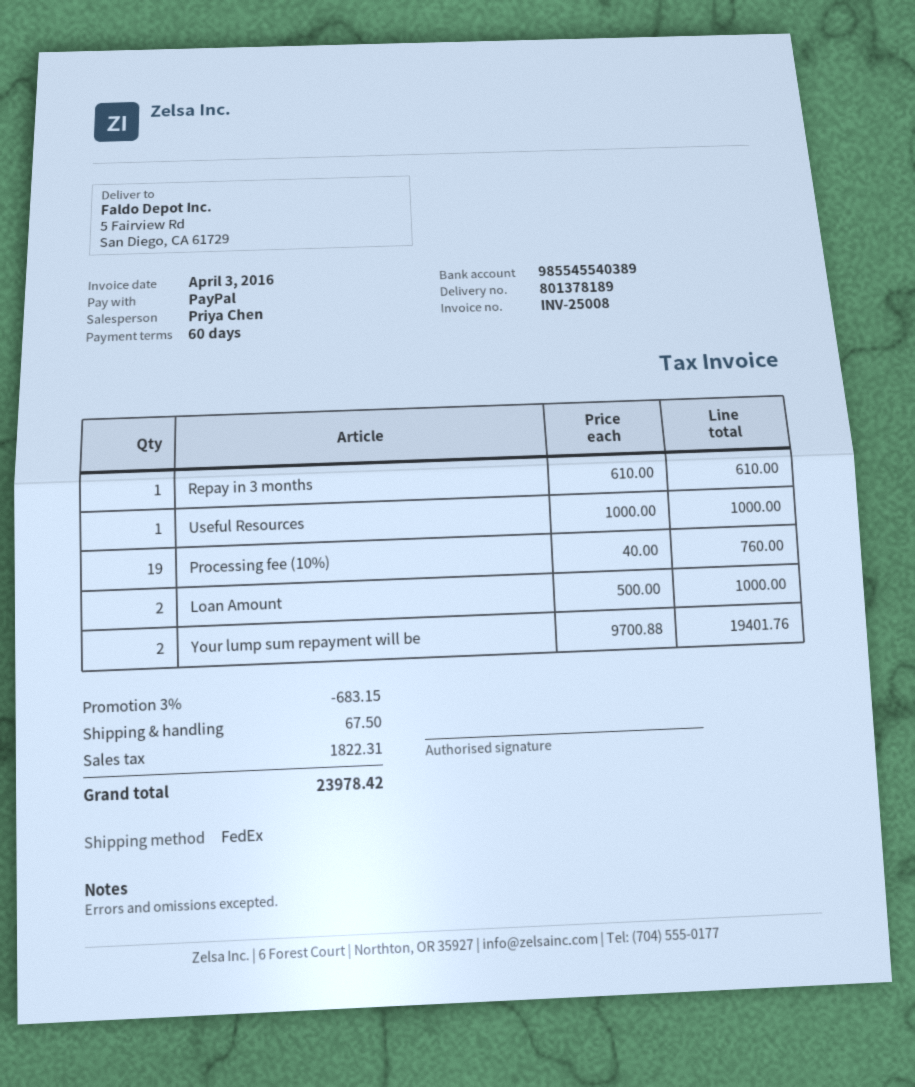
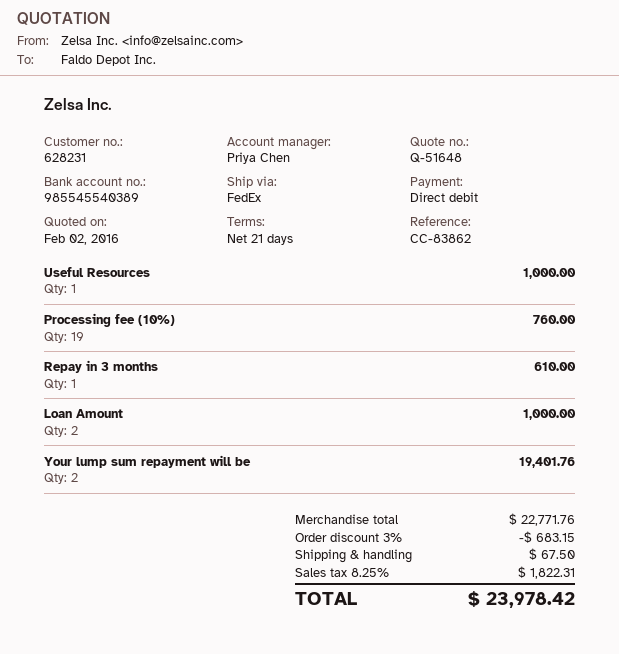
payment terms: 60 days -> 21 days
payment method: PayPal -> direct debit

